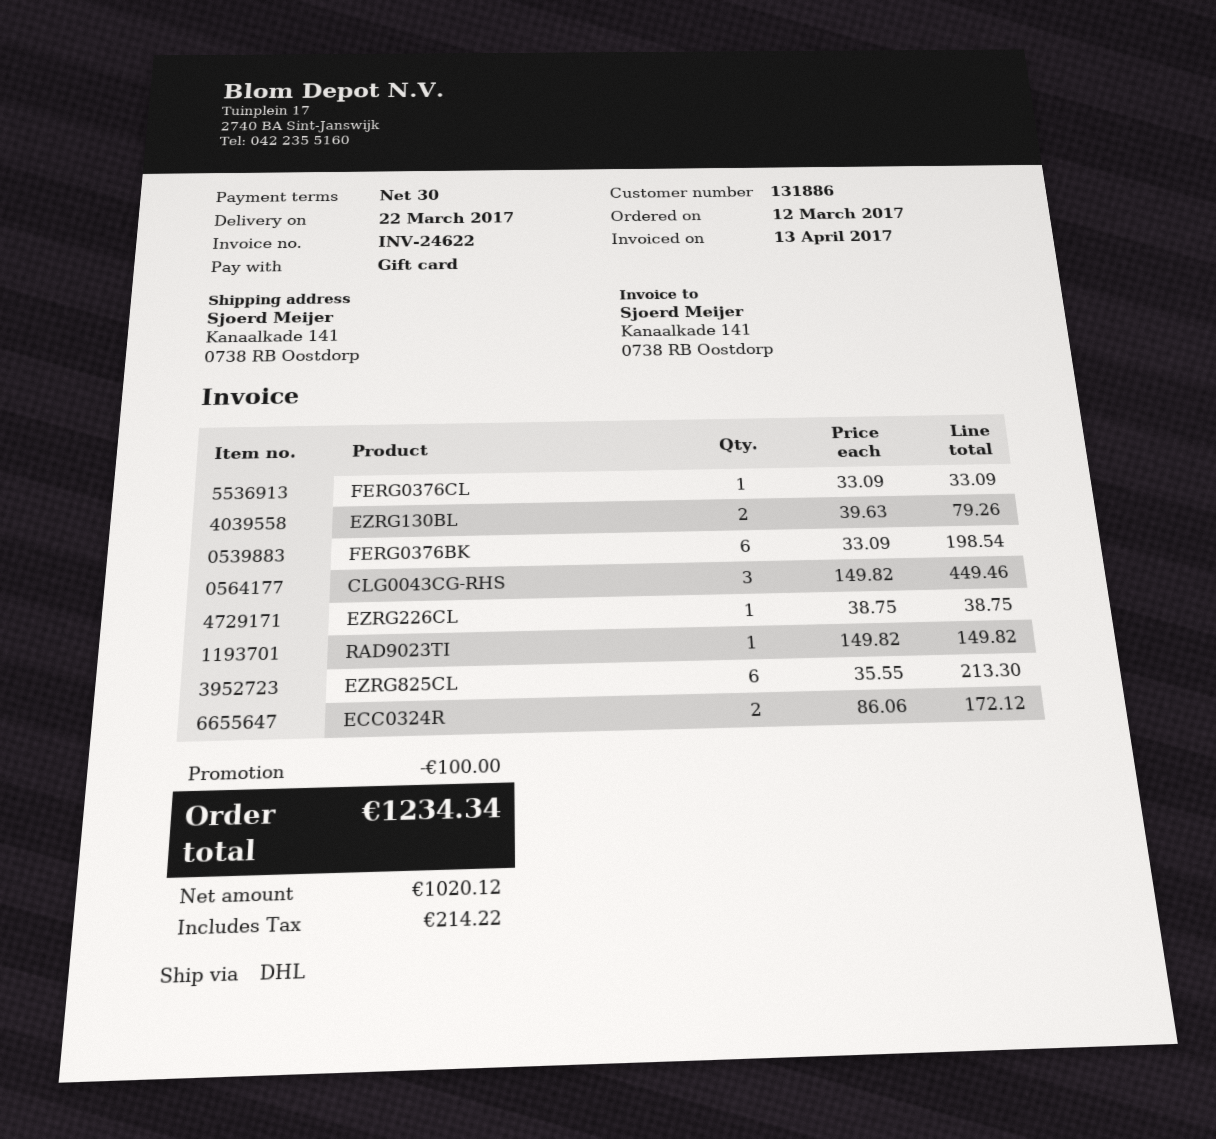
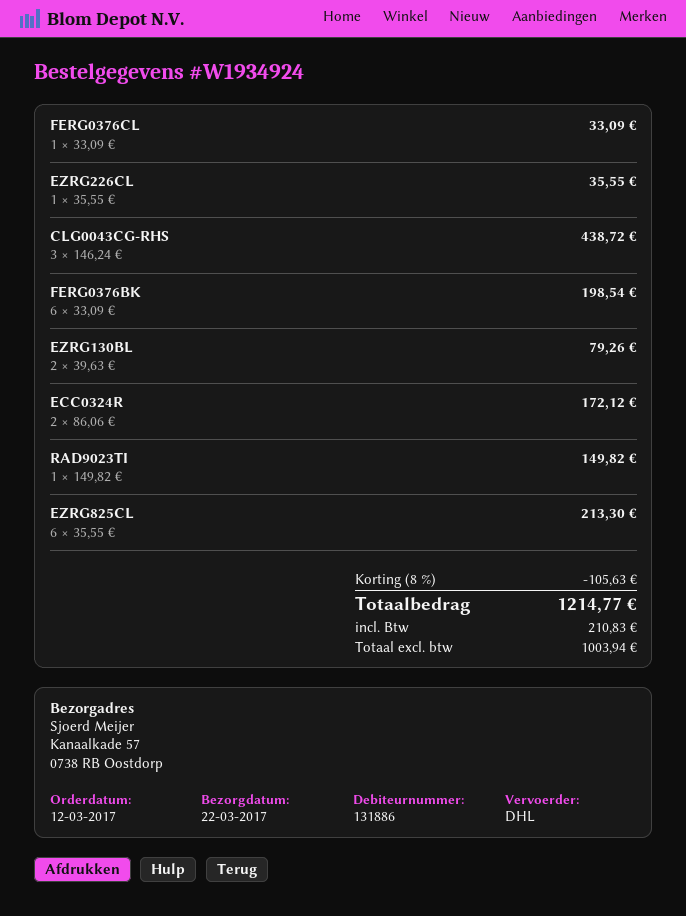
ship to: Kanaalkade 141, 0738 RB Oostdorp -> Kanaalkade 57, 0738 RB Oostdorp
CLG0043CG-RHS: 3 x 149.82 = 449.46 -> 3 x 146.24 = 438.72
EZRG226CL: 1 x 38.75 = 38.75 -> 1 x 35.55 = 35.55
discount: 100.00 -> 105.63
net: 1020.12 -> 1003.94
tax: 214.22 -> 210.83
total: 1234.34 -> 1214.77

